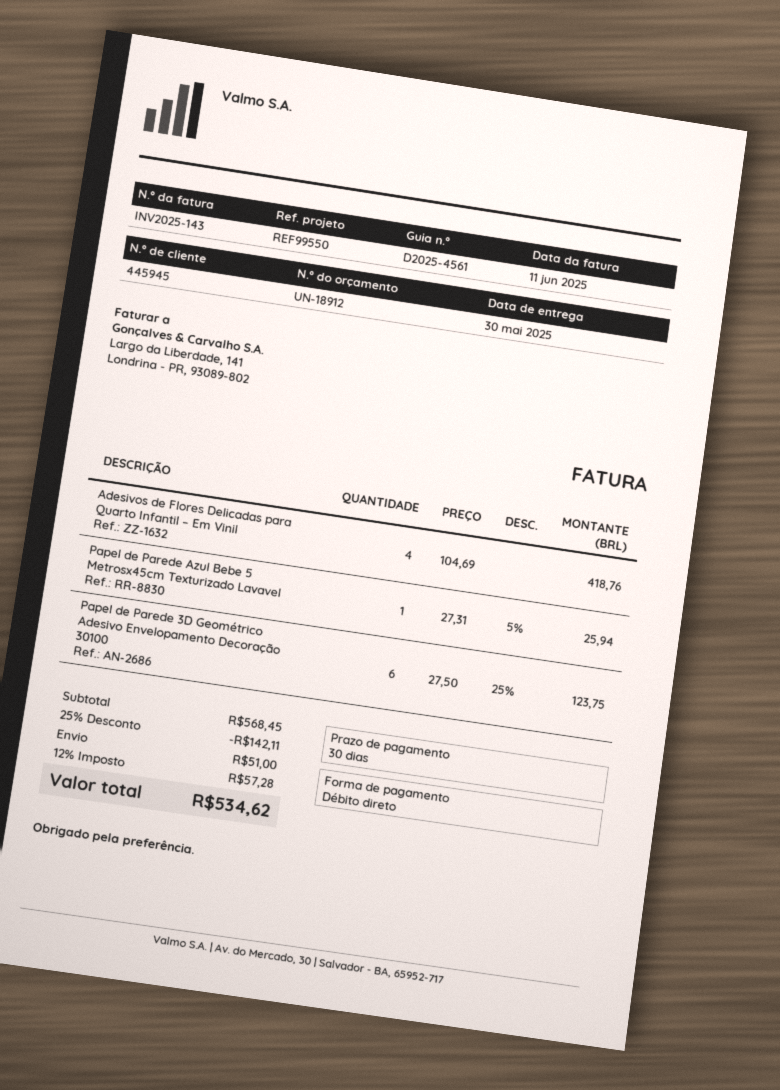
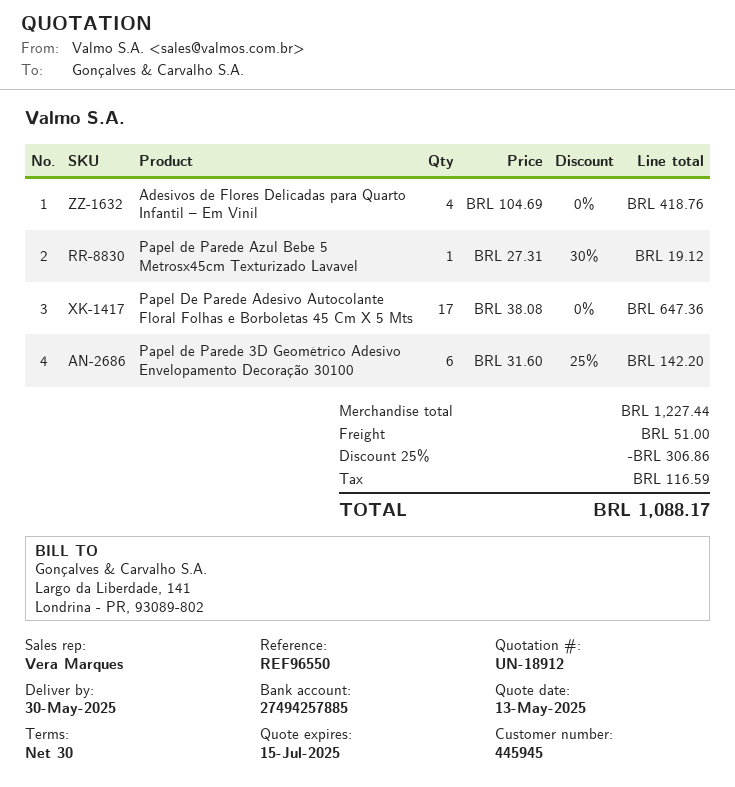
reference: REF99550 -> REF96550
Papel de Parede Azul Bebe 5 Metrosx45cm Texturizado Lavavel: 1 x 27.31 - 5% = 25.94 -> 1 x 27.31 - 30% = 19.12
Papel de Parede 3D Geométrico Adesivo Envelopamento Decoração 30100: 6 x 27.50 - 25% = 123.75 -> 6 x 31.60 - 25% = 142.20
Papel De Parede Adesivo Autocolante Floral Folhas e Borboletas 45 Cm X 5 Mts: none -> 17 x 38.08 = 647.36
subtotal: 568.45 -> 1227.44
discount: 25% = 142.11 -> 25% = 306.86
tax: 57.28 -> 116.59
total: 534.62 -> 1088.17

